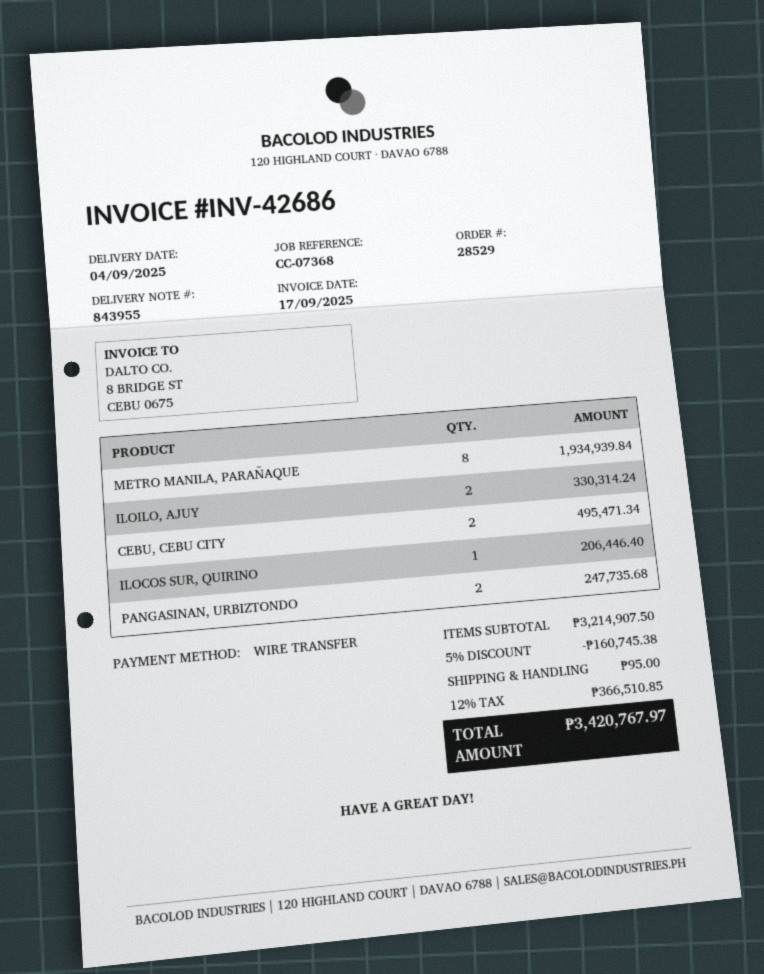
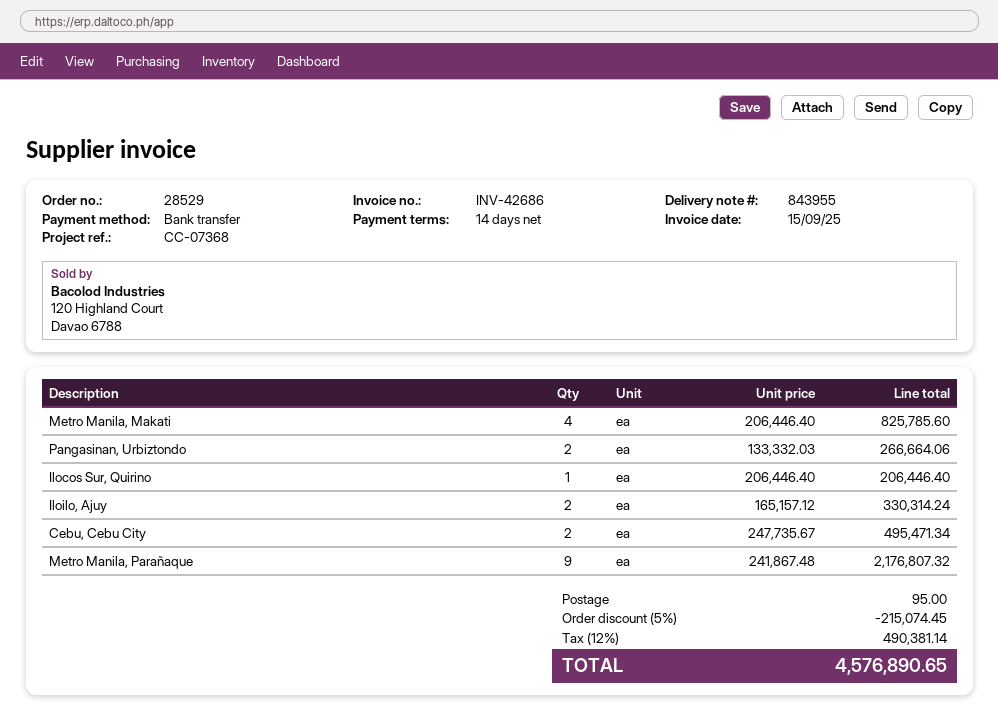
invoice date: 2025-09-17 -> 2025-09-15
METRO MANILA, PARAÑAQUE: 8 for 1934939.84 -> 9 for 2176807.32
PANGASINAN, URBIZTONDO: 2 for 247735.68 -> 2 for 266664.06
Metro Manila, Makati: none -> 4 for 825785.60
discount: 5% = 160745.38 -> 5% = 215074.45
tax: 12% = 366510.85 -> 12% = 490381.14
total: 3420767.97 -> 4576890.65

